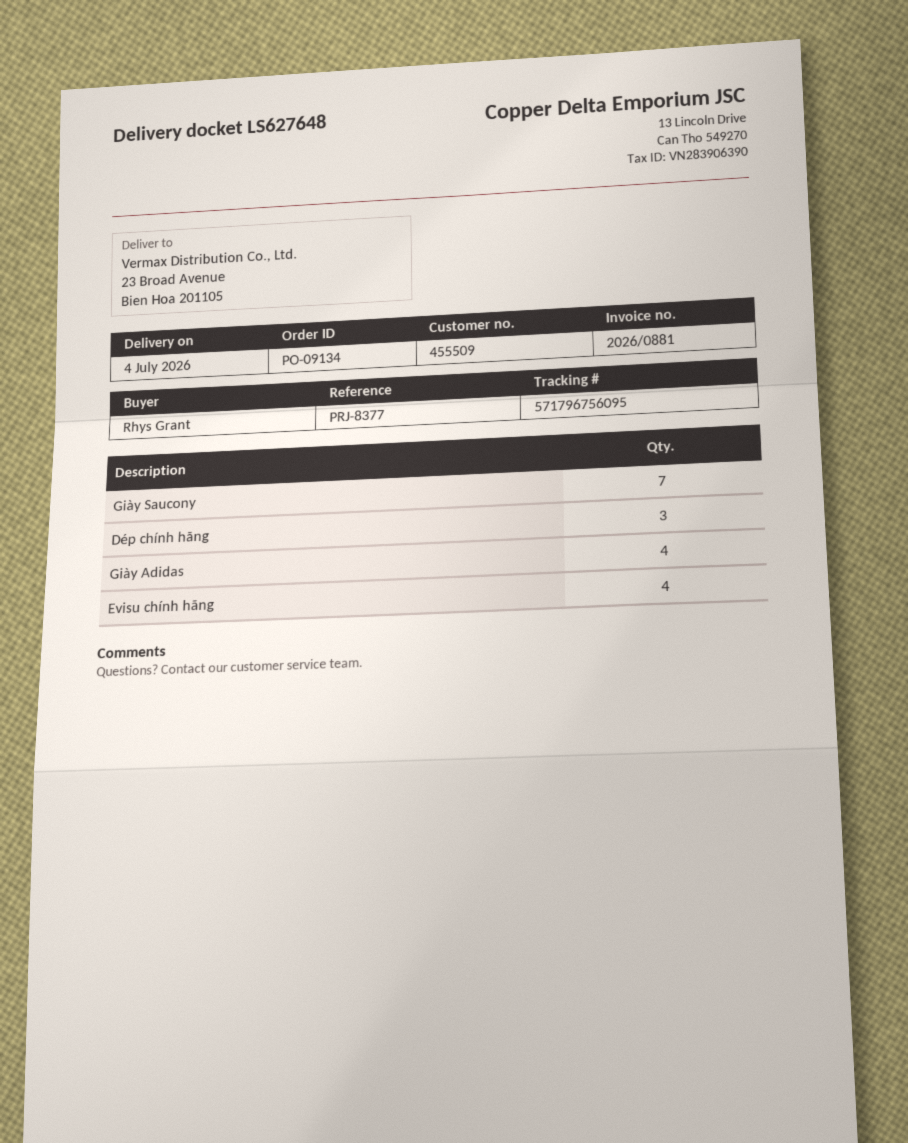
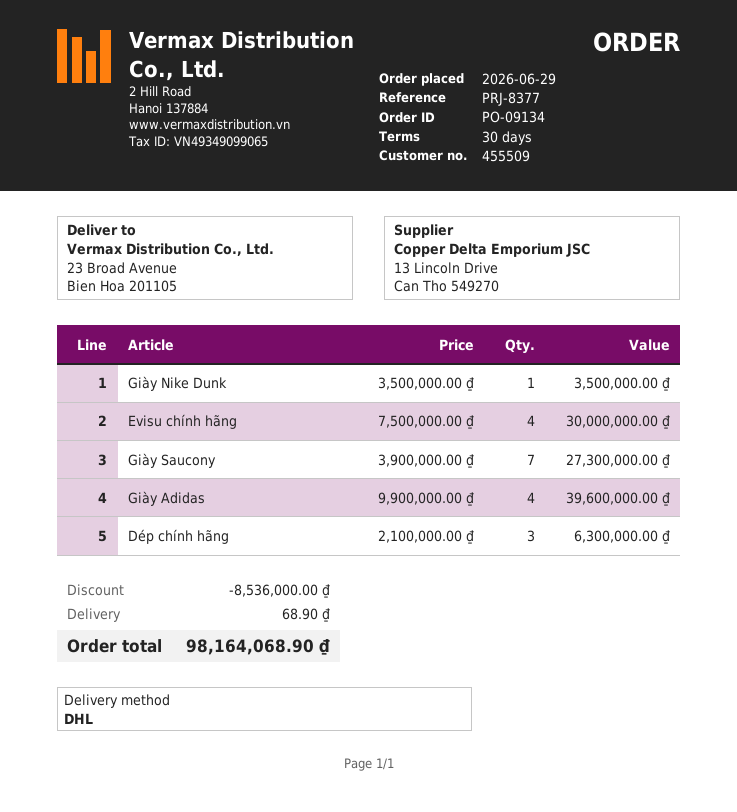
Giày Nike Dunk: none -> 1

